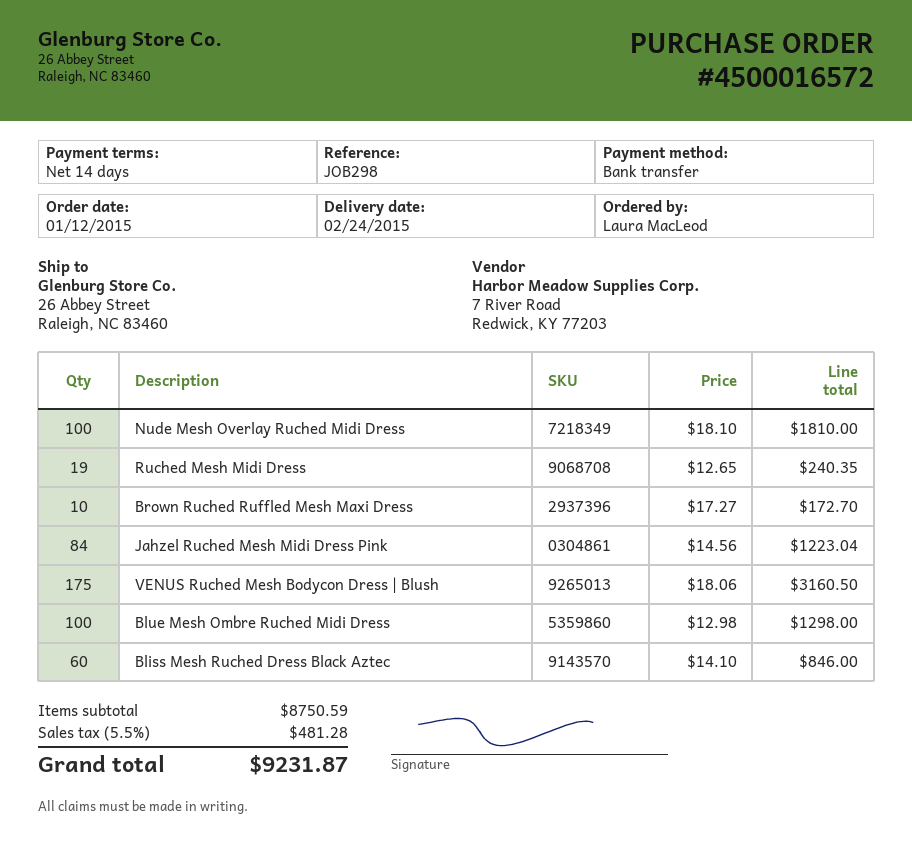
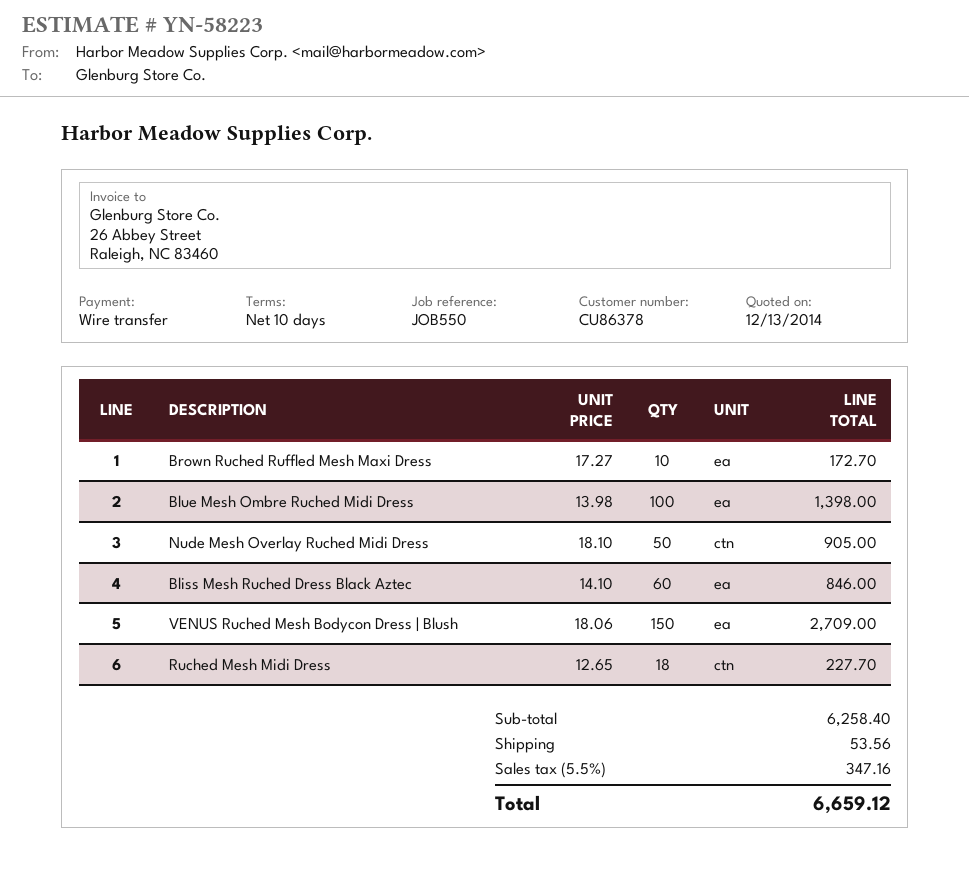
payment terms: 14 days -> 10 days
reference: JOB298 -> JOB550
Nude Mesh Overlay Ruched Midi Dress: 100 x 18.10 = 1810.00 -> 50 x 18.10 = 905.00
Ruched Mesh Midi Dress: 19 x 12.65 = 240.35 -> 18 x 12.65 = 227.70
Jahzel Ruched Mesh Midi Dress Pink: 84 x 14.56 = 1223.04 -> none
VENUS Ruched Mesh Bodycon Dress | Blush: 175 x 18.06 = 3160.50 -> 150 x 18.06 = 2709.00
Blue Mesh Ombre Ruched Midi Dress: 100 x 12.98 = 1298.00 -> 100 x 13.98 = 1398.00
subtotal: 8750.59 -> 6258.40
shipping: none -> 53.56
tax: 5.5% = 481.28 -> 5.5% = 347.16
total: 9231.87 -> 6659.12

